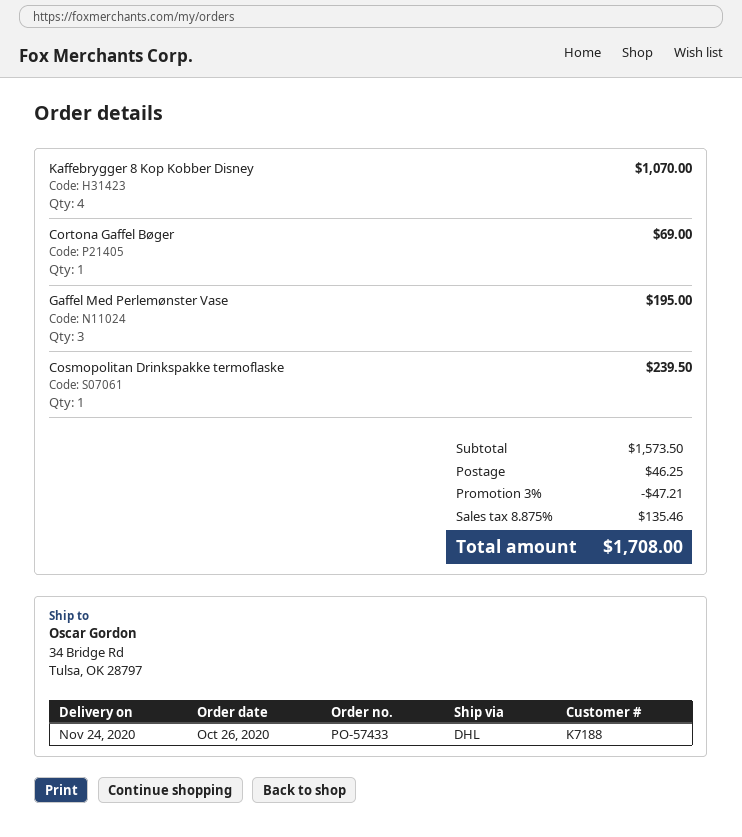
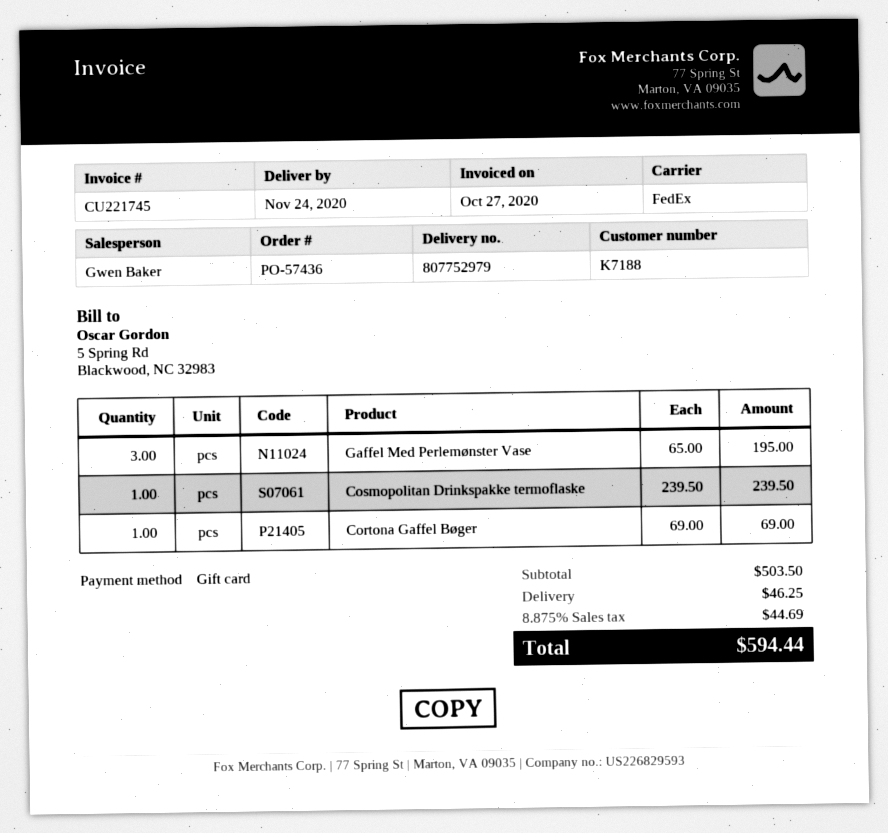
order number: PO-57433 -> PO-57436
shipping method: DHL -> FedEx
Kaffebrygger 8 Kop Kobber Disney: 4 for 1070.00 -> none
subtotal: 1573.50 -> 503.50
discount: 3% = 47.21 -> none
tax: 8.875% = 135.46 -> 8.875% = 44.69
total: 1708.00 -> 594.44

